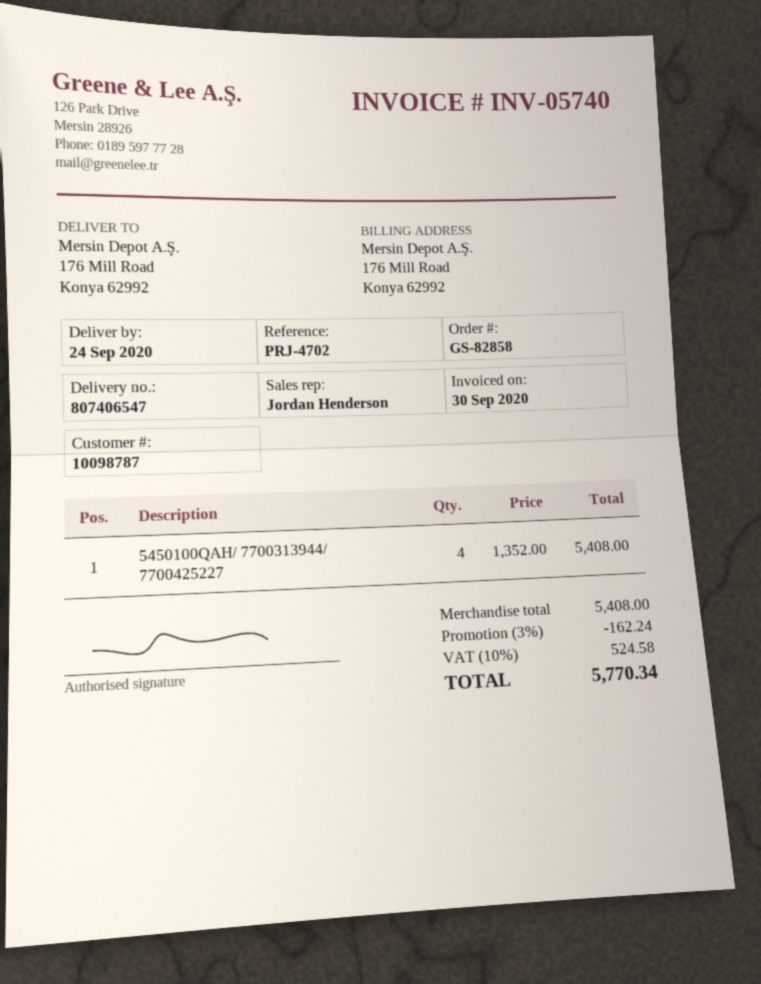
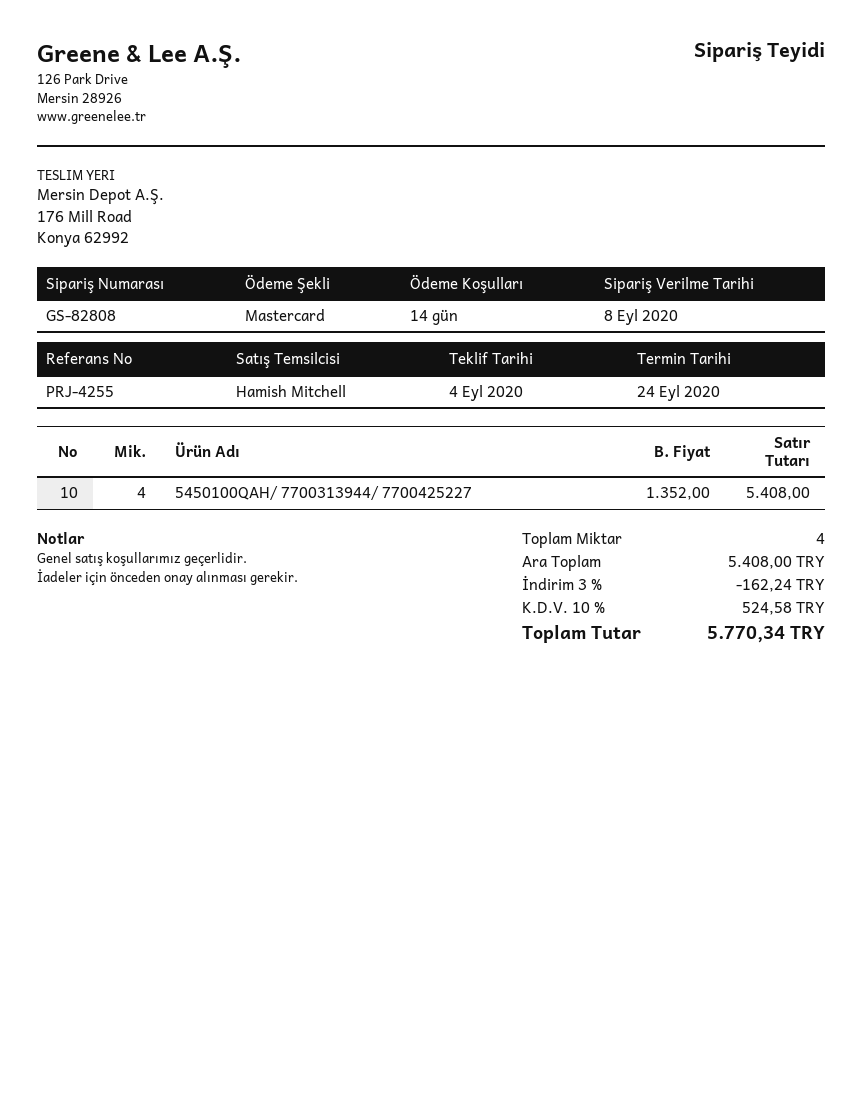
order number: GS-82858 -> GS-82808
reference: PRJ-4702 -> PRJ-4255
sales rep: Jordan Henderson -> Hamish Mitchell

